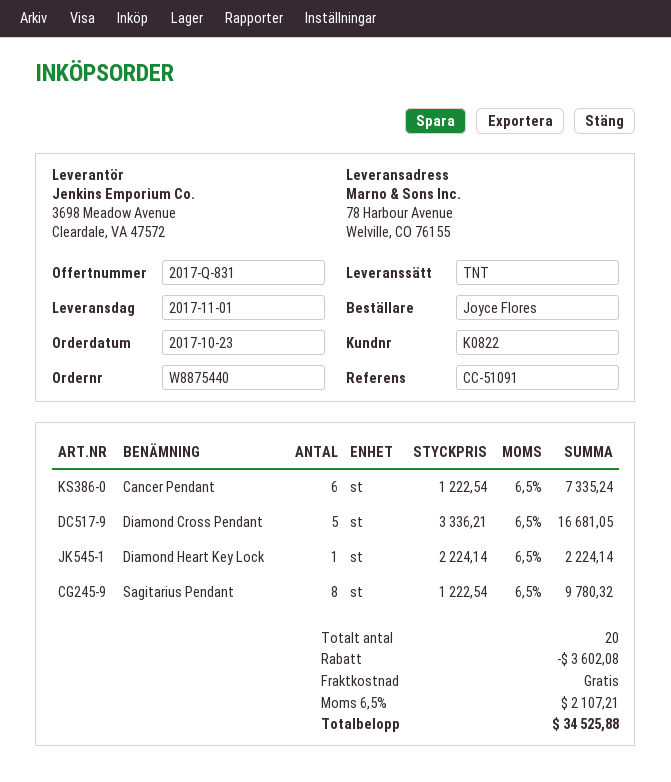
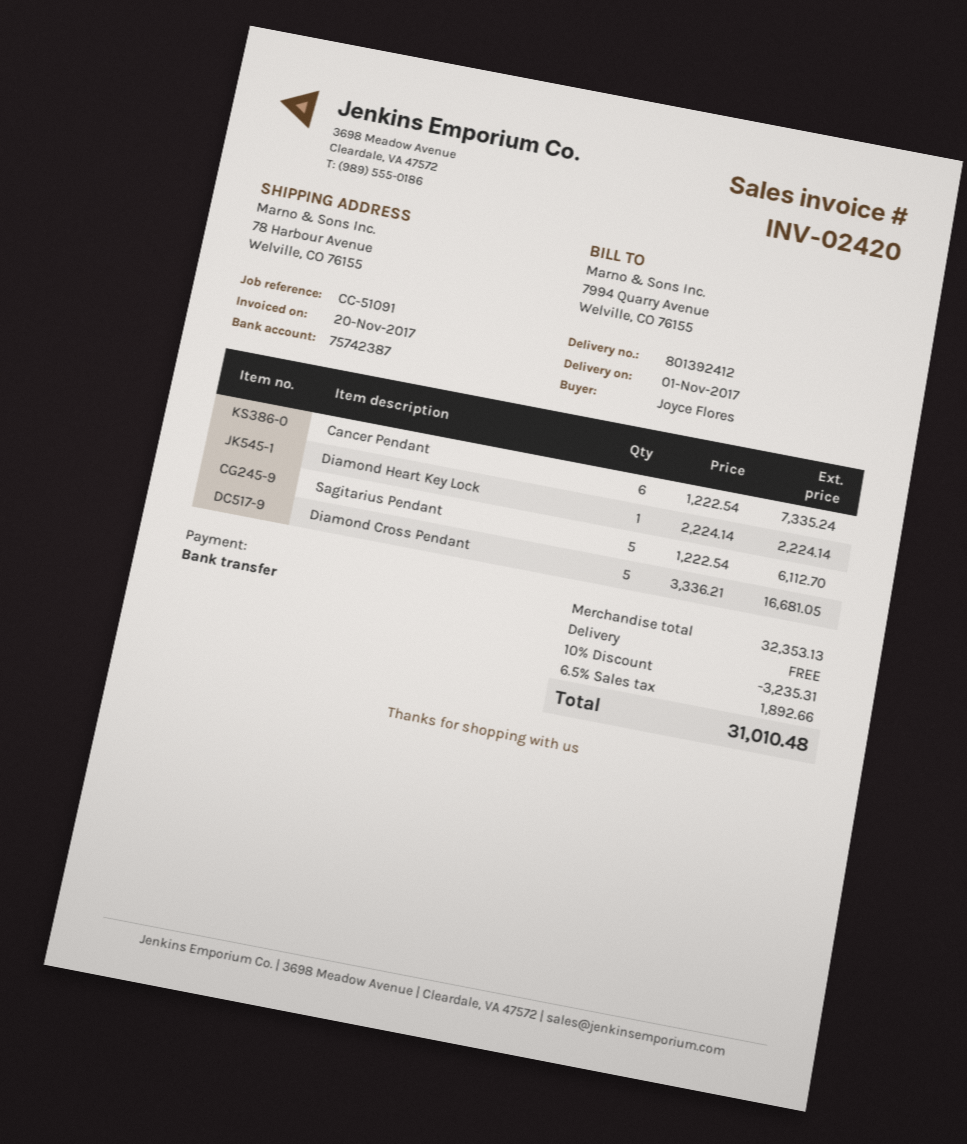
Sagitarius Pendant: 8 x 1222.54 = 9780.32 -> 5 x 1222.54 = 6112.70
discount: 3602.08 -> 3235.31
tax: 6.5% = 2107.21 -> 6.5% = 1892.66
total: 34525.88 -> 31010.48

